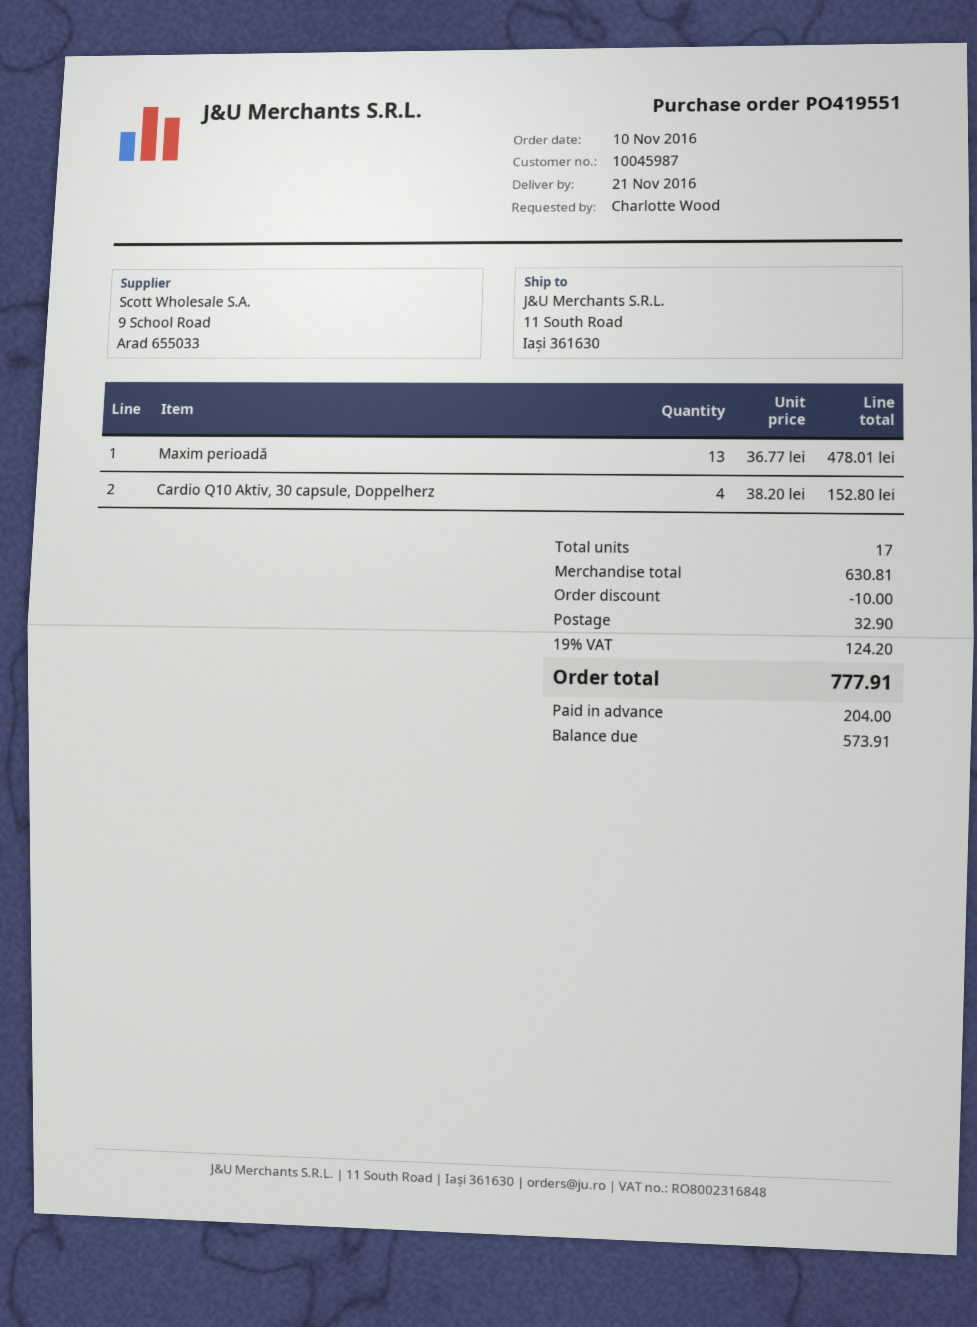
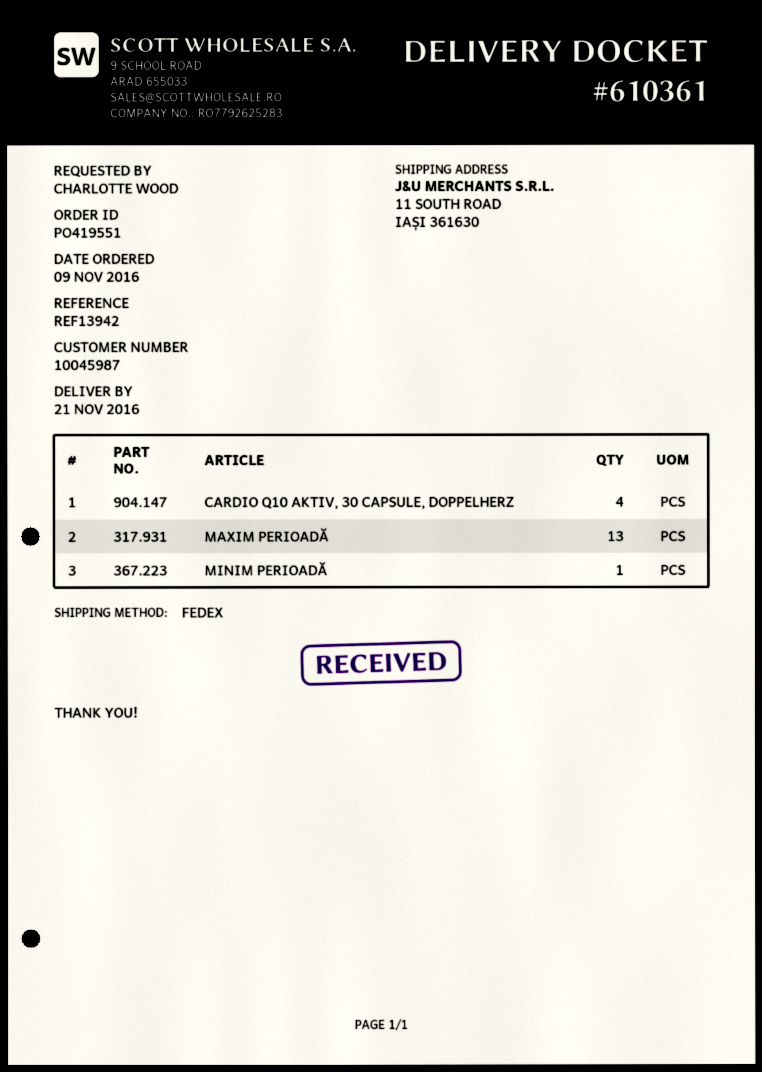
order date: 2016-11-10 -> 2016-11-09
MINIM PERIOADĂ: none -> 1

